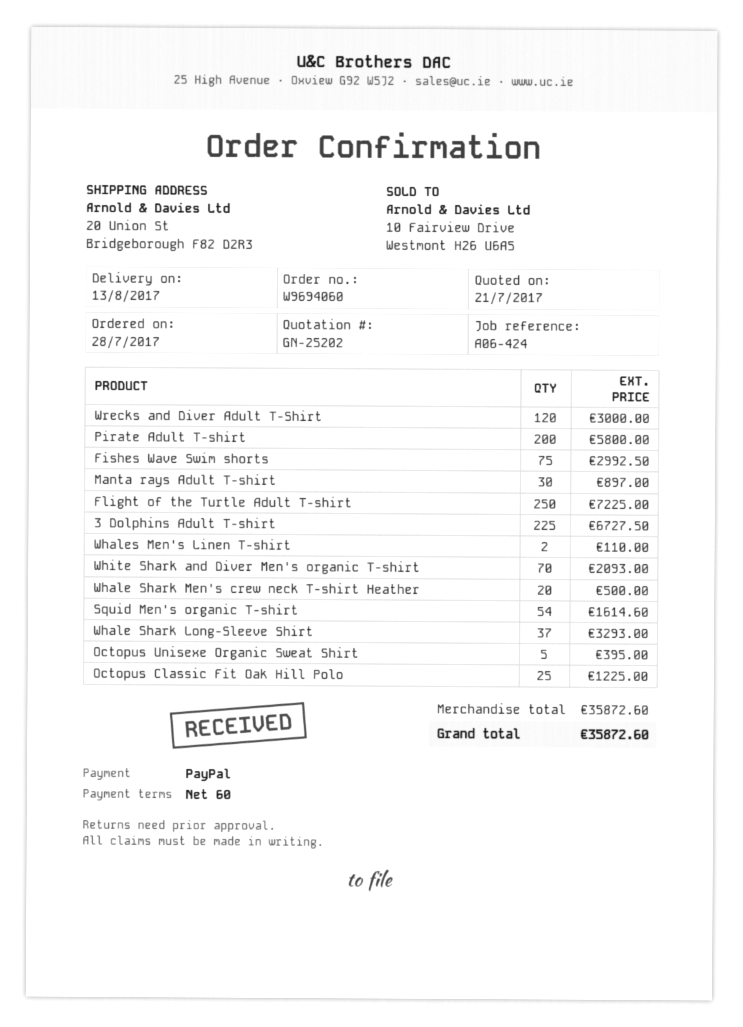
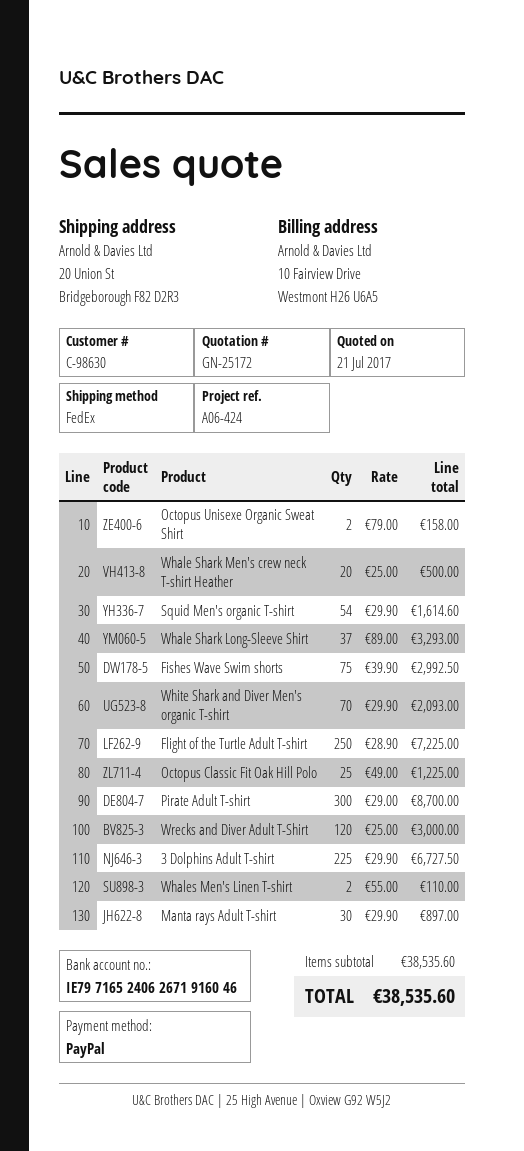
quote number: GN-25202 -> GN-25172
Pirate Adult T-shirt: 200 for 5800.00 -> 300 for 8700.00
Octopus Unisexe Organic Sweat Shirt: 5 for 395.00 -> 2 for 158.00
subtotal: 35872.60 -> 38535.60
total: 35872.60 -> 38535.60

